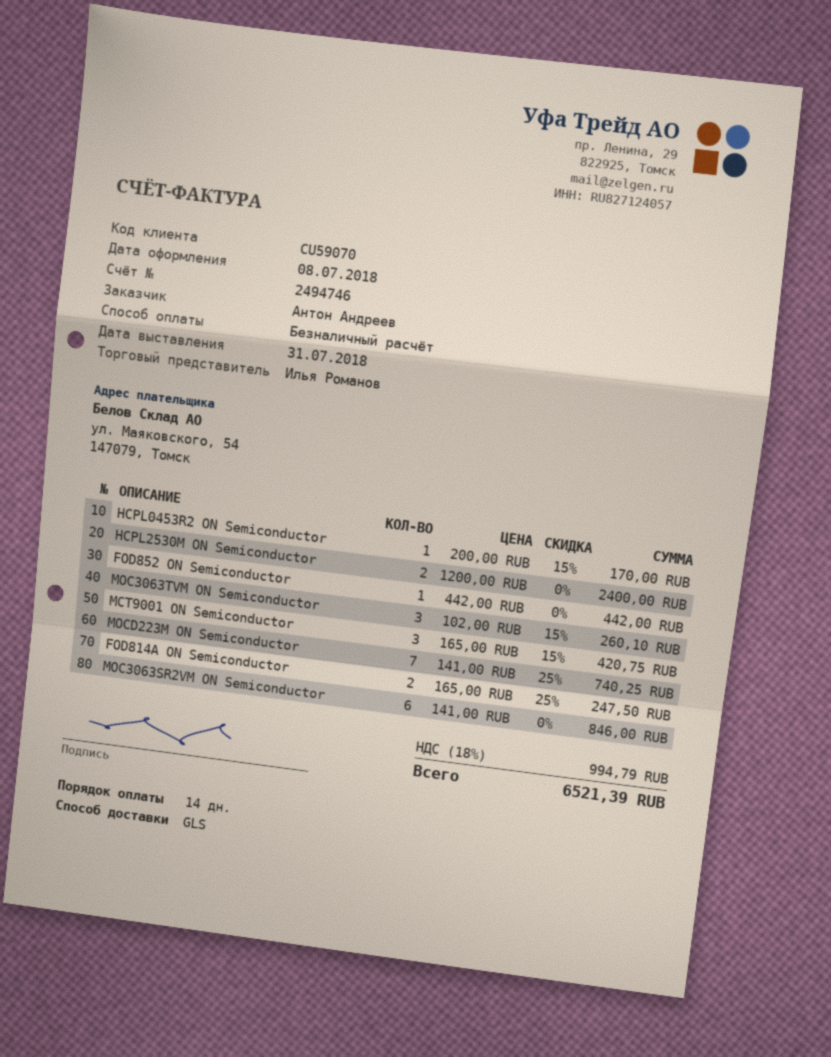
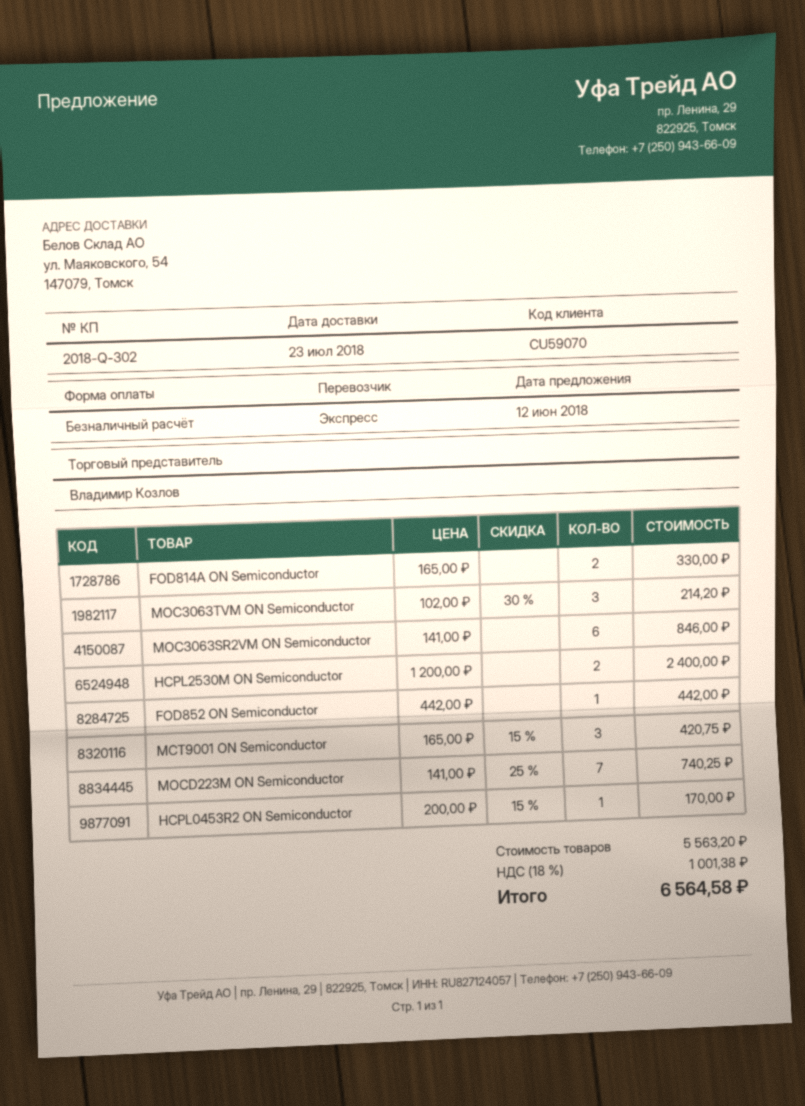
sales rep: Илья Романов -> Владимир Козлов
shipping method: GLS -> express
MOC3063TVM ON Semiconductor: 3 x 102.00 - 15% = 260.10 -> 3 x 102.00 - 30% = 214.20
FOD814A ON Semiconductor: 2 x 165.00 - 25% = 247.50 -> 2 x 165.00 = 330.00
tax: 18% = 994.79 -> 18% = 1001.38
total: 6521.39 -> 6564.58

